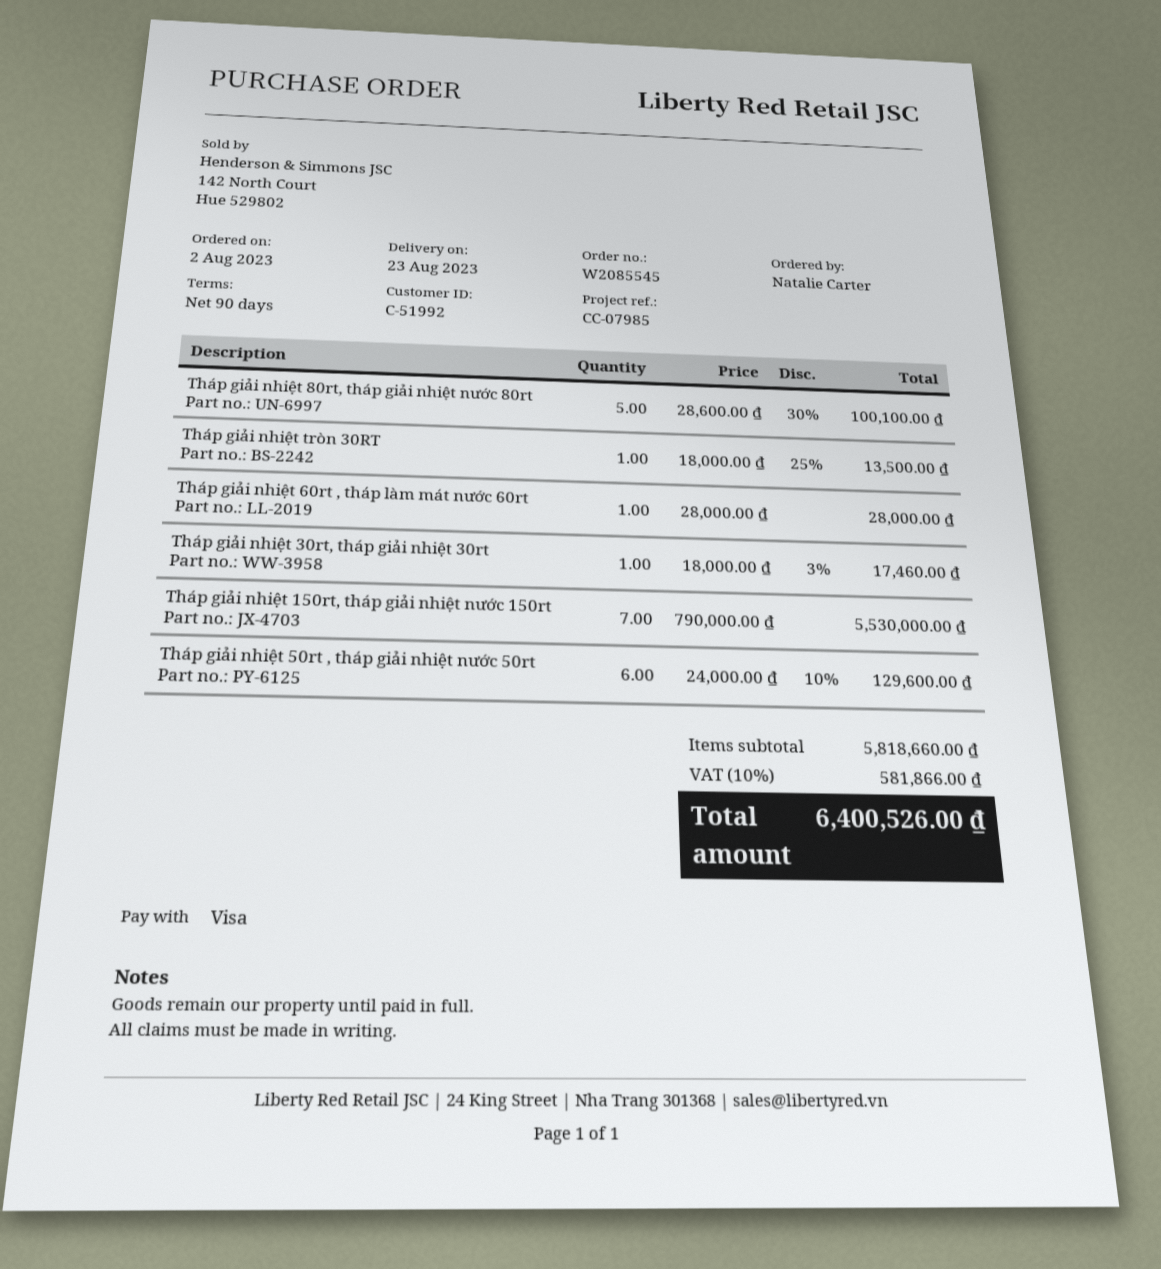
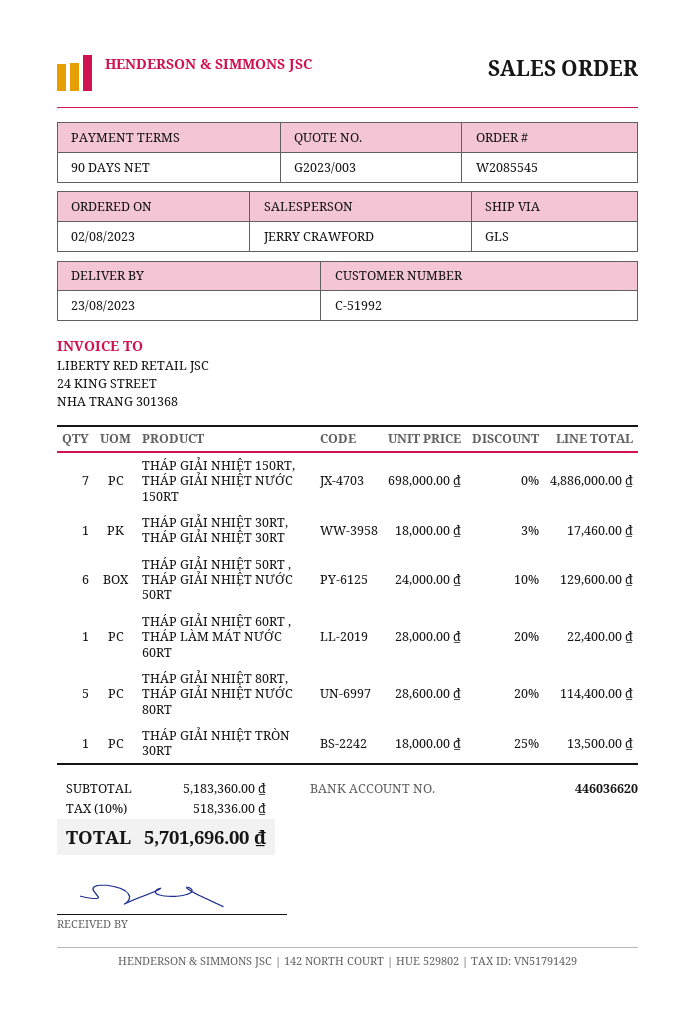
Tháp giải nhiệt 80rt, tháp giải nhiệt nước 80rt: 5 x 28600.00 - 30% = 100100.00 -> 5 x 28600.00 - 20% = 114400.00
Tháp giải nhiệt 60rt , tháp làm mát nước 60rt: 1 x 28000.00 = 28000.00 -> 1 x 28000.00 - 20% = 22400.00
Tháp giải nhiệt 150rt, tháp giải nhiệt nước 150rt: 7 x 790000.00 = 5530000.00 -> 7 x 698000.00 = 4886000.00
subtotal: 5818660.00 -> 5183360.00
tax: 10% = 581866.00 -> 10% = 518336.00
total: 6400526.00 -> 5701696.00

